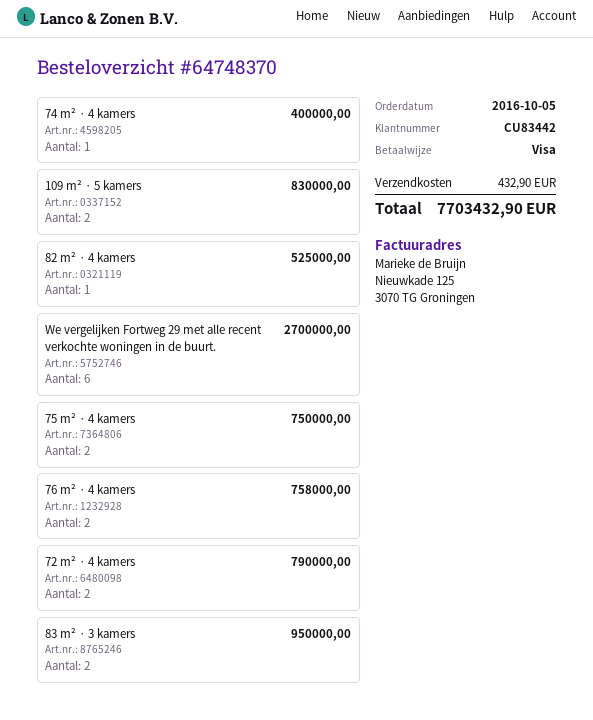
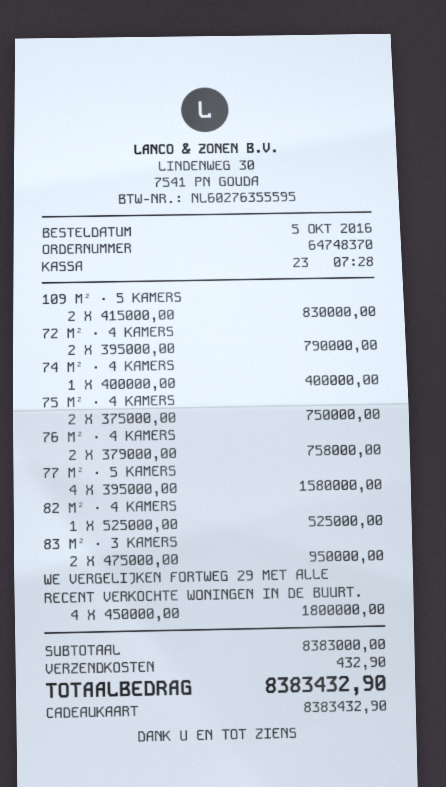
payment method: Visa -> gift card
We vergelijken Fortweg 29 met alle recent verkochte woningen in de buurt.: 6 for 2700000.00 -> 4 for 1800000.00
77 M² · 5 KAMERS: none -> 4 for 1580000.00
total: 7703432.90 -> 8383432.90

